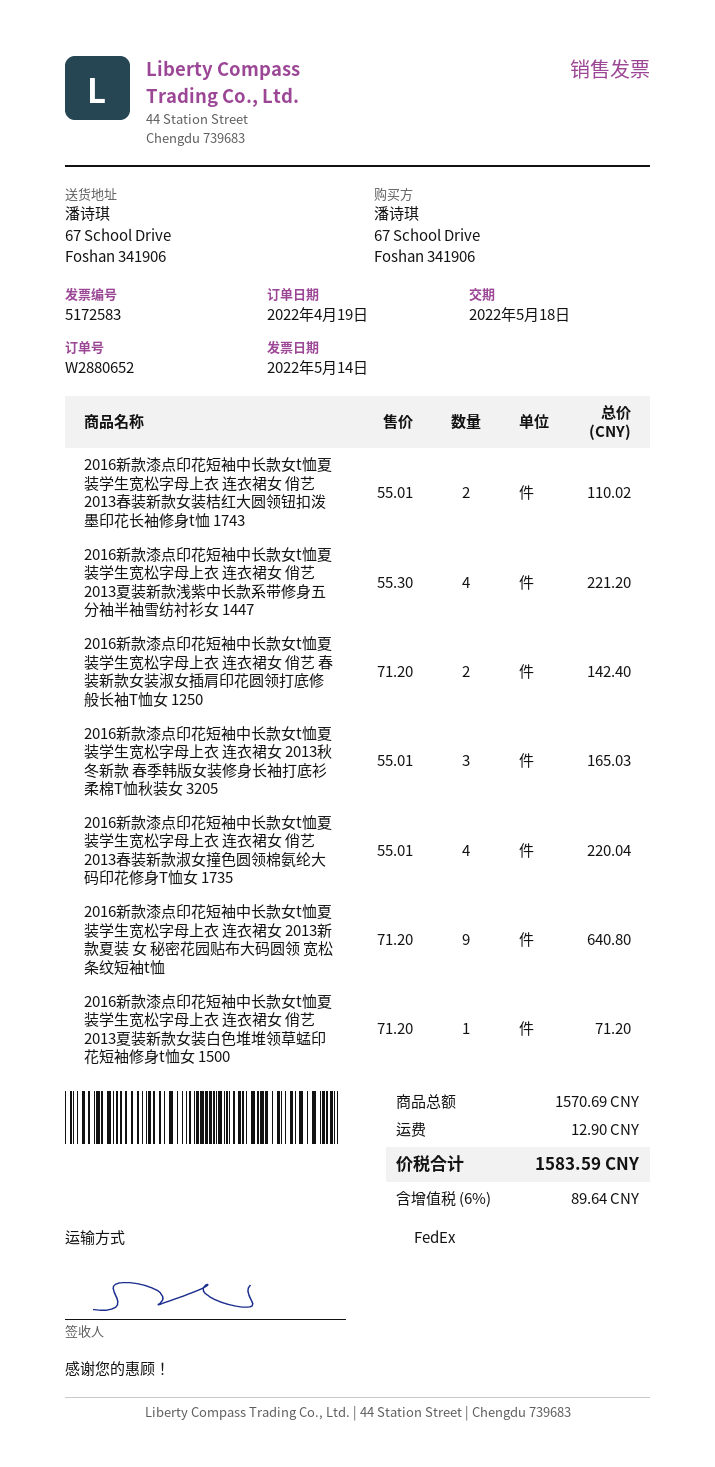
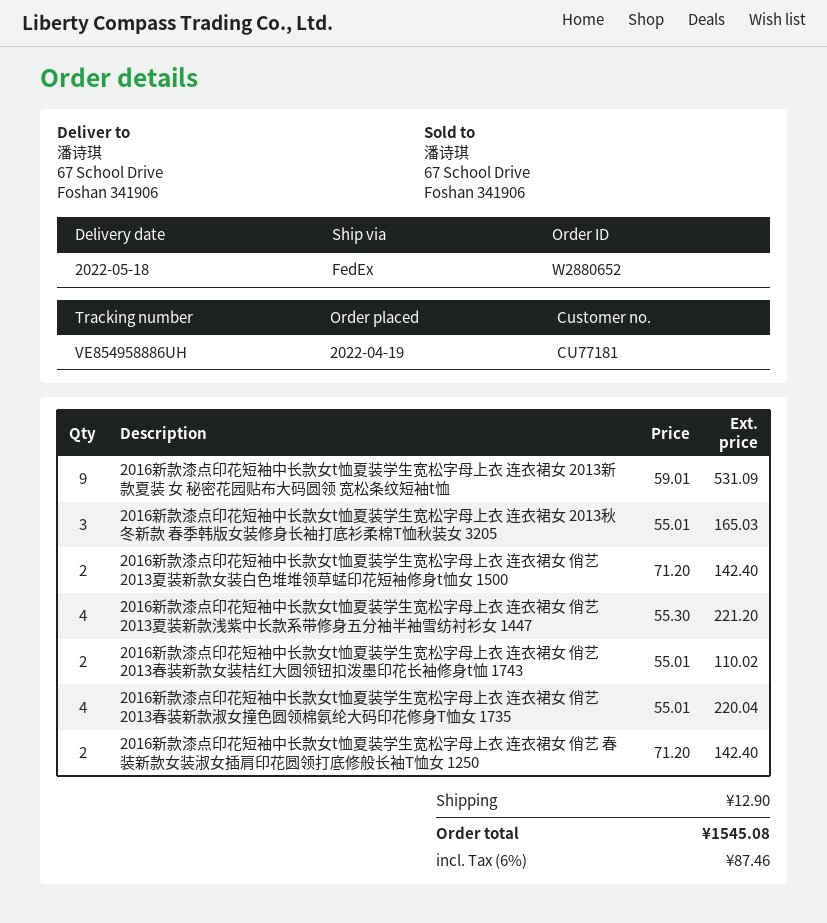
2016新款漆点印花短袖中长款女t恤夏装学生宽松字母上衣 连衣裙女 2013新款夏装 女 秘密花园贴布大码圆领 宽松条纹短袖t恤: 9 x 71.20 = 640.80 -> 9 x 59.01 = 531.09
2016新款漆点印花短袖中长款女t恤夏装学生宽松字母上衣 连衣裙女 俏艺 2013夏装新款女装白色堆堆领草蜢印花短袖修身t恤女 1500: 1 x 71.20 = 71.20 -> 2 x 71.20 = 142.40
tax: 6% = 89.64 -> 6% = 87.46
total: 1583.59 -> 1545.08

